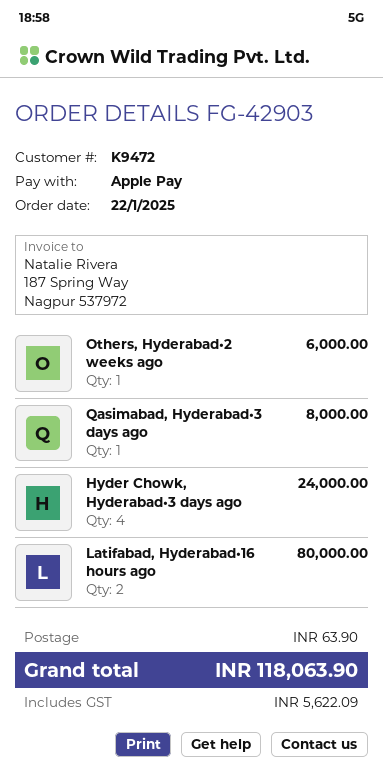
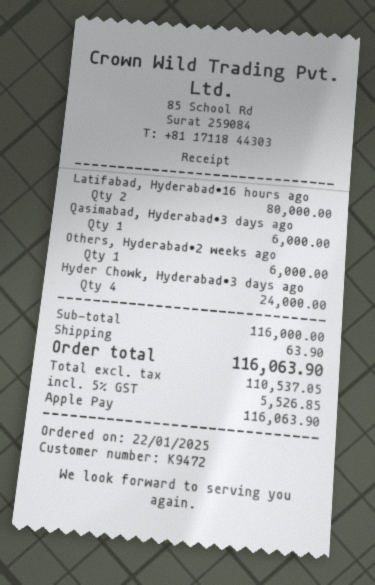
Qasimabad, Hyderabad•3 days ago: 1 for 8000.00 -> 1 for 6000.00
tax: 5622.09 -> 5526.85
total: 118063.90 -> 116063.90

